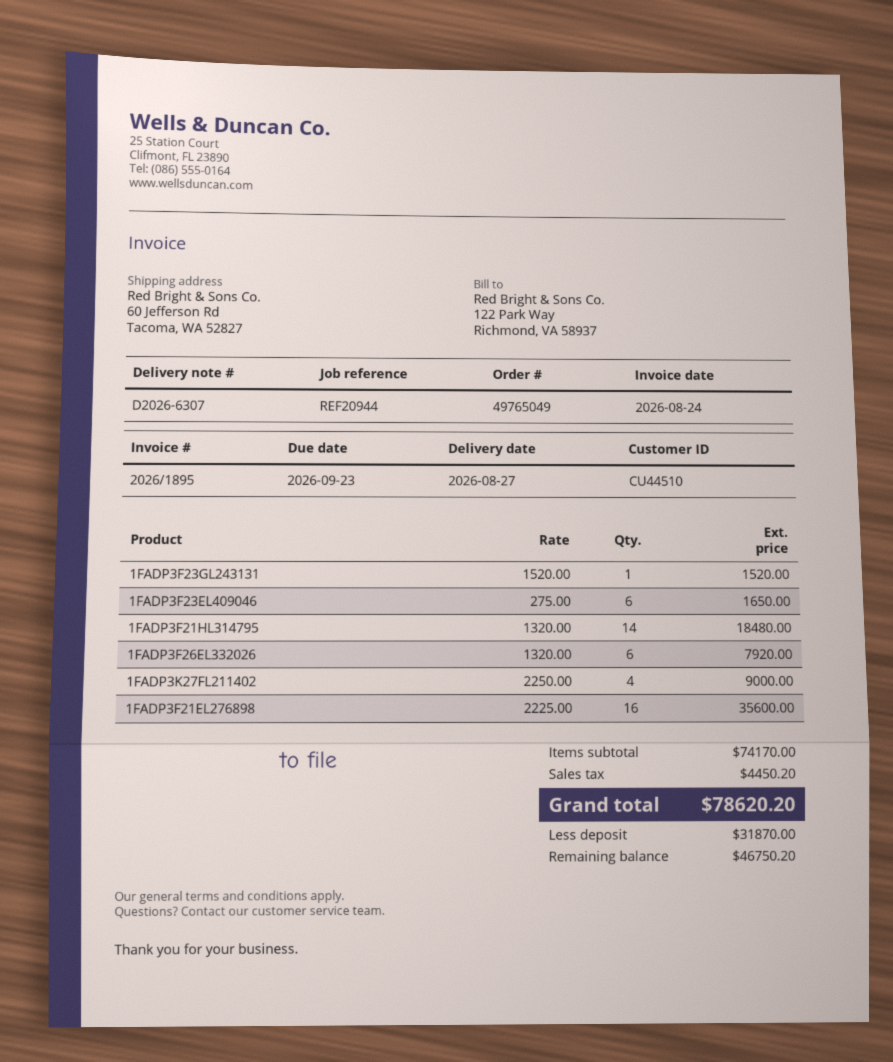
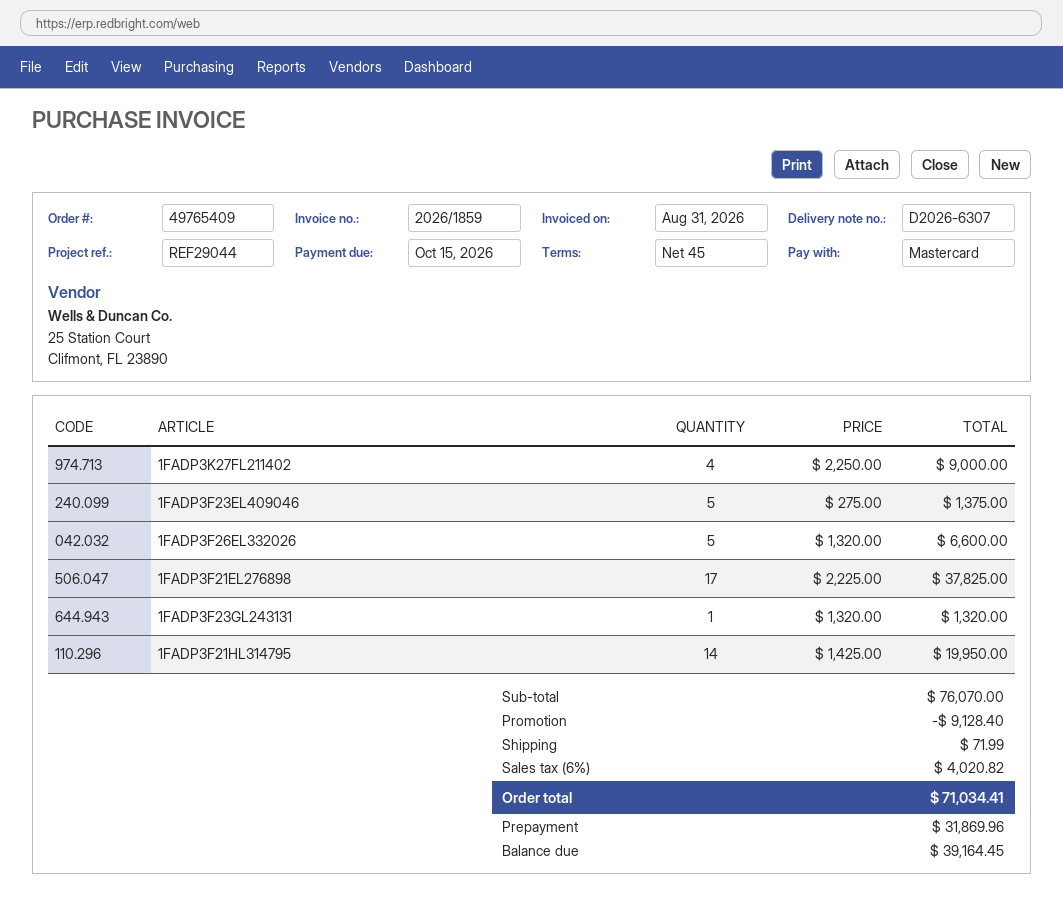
order number: 49765049 -> 49765409
invoice number: 2026/1895 -> 2026/1859
invoice date: 2026-08-24 -> 2026-08-31
due date: 2026-09-23 -> 2026-10-15
reference: REF20944 -> REF29044
1FADP3F23GL243131: 1 x 1520.00 = 1520.00 -> 1 x 1320.00 = 1320.00
1FADP3F23EL409046: 6 x 275.00 = 1650.00 -> 5 x 275.00 = 1375.00
1FADP3F21HL314795: 14 x 1320.00 = 18480.00 -> 14 x 1425.00 = 19950.00
1FADP3F26EL332026: 6 x 1320.00 = 7920.00 -> 5 x 1320.00 = 6600.00
1FADP3F21EL276898: 16 x 2225.00 = 35600.00 -> 17 x 2225.00 = 37825.00
subtotal: 74170.00 -> 76070.00
discount: none -> 9128.40
shipping: none -> 71.99
tax: 4450.20 -> 4020.82
total: 78620.20 -> 71034.41
deposit: 31870.00 -> 31869.96
balance: 46750.20 -> 39164.45

